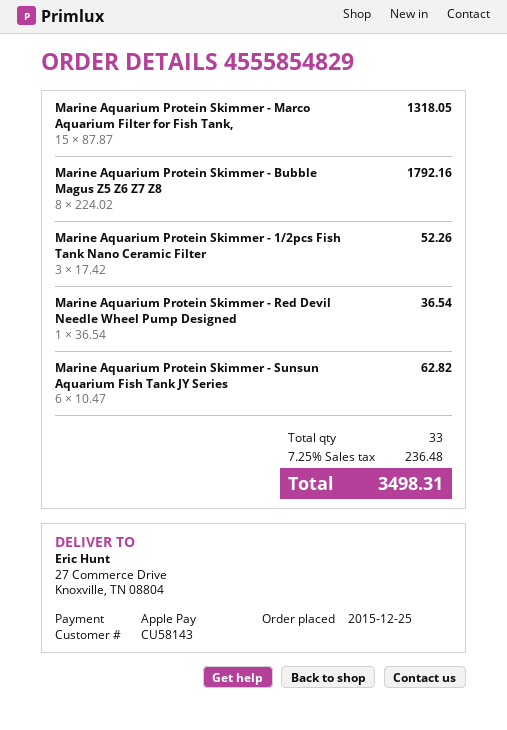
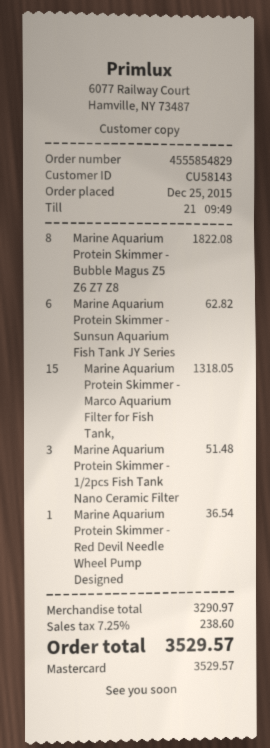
payment method: Apple Pay -> Mastercard
Marine Aquarium Protein Skimmer - Bubble Magus Z5 Z6 Z7 Z8: 8 for 1792.16 -> 8 for 1822.08
Marine Aquarium Protein Skimmer - 1/2pcs Fish Tank Nano Ceramic Filter: 3 for 52.26 -> 3 for 51.48
tax: 7.25% = 236.48 -> 7.25% = 238.60
total: 3498.31 -> 3529.57

